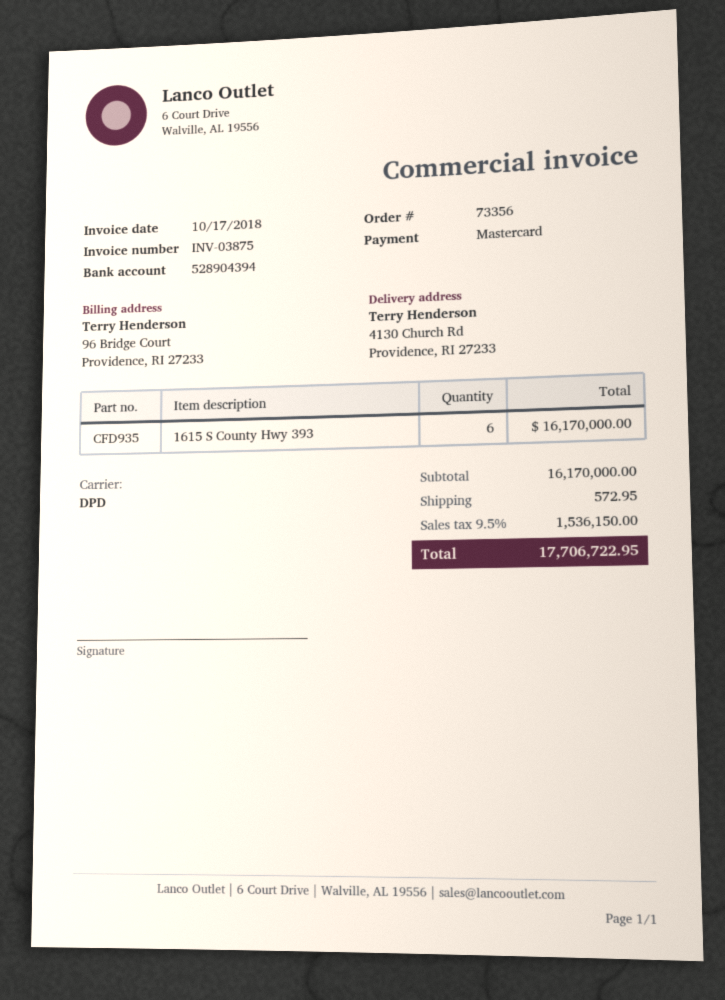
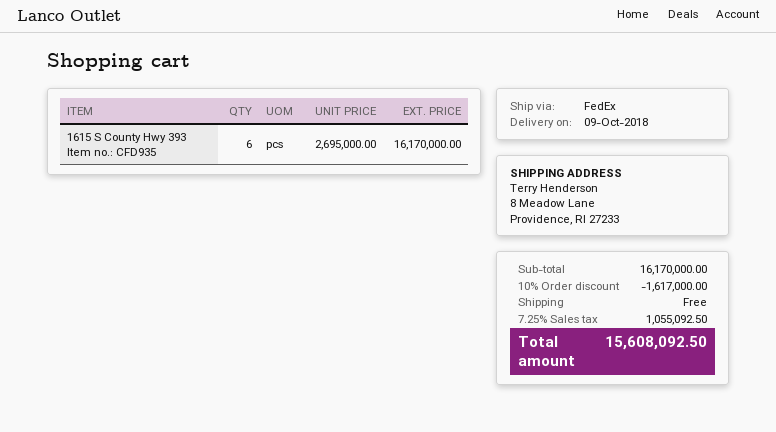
shipping method: DPD -> FedEx
ship to: 4130 Church Rd, Providence, RI 27233 -> 8 Meadow Lane, Providence, RI 27233
discount: none -> 10% = 1617000.00
shipping: 572.95 -> 0.00
tax: 9.5% = 1536150.00 -> 7.25% = 1055092.50
total: 17706722.95 -> 15608092.50

